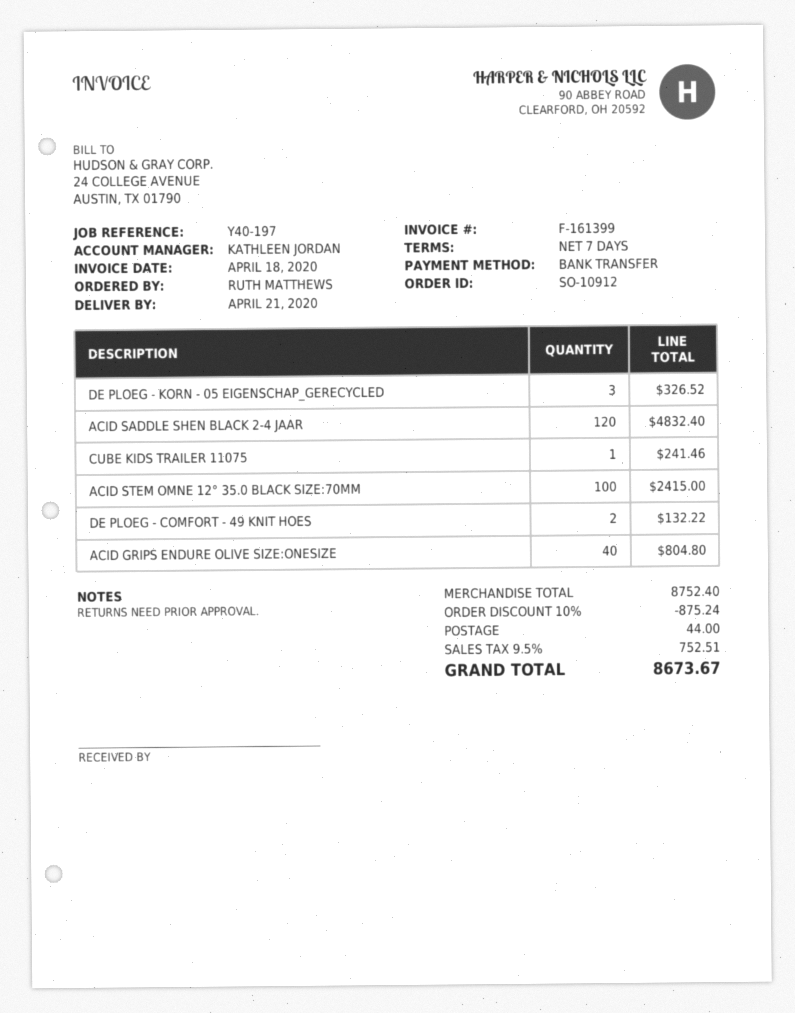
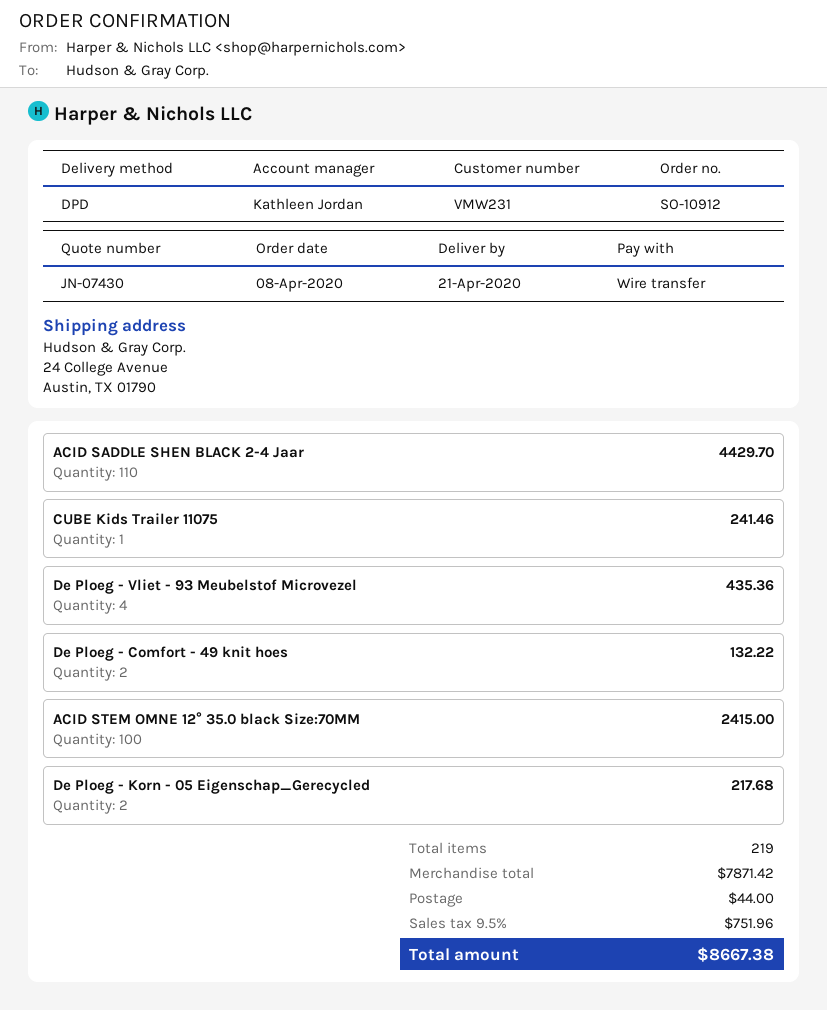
DE PLOEG - KORN - 05 EIGENSCHAP_GERECYCLED: 3 for 326.52 -> 2 for 217.68
ACID SADDLE SHEN BLACK 2-4 JAAR: 120 for 4832.40 -> 110 for 4429.70
ACID GRIPS ENDURE OLIVE SIZE:ONESIZE: 40 for 804.80 -> none
De Ploeg - Vliet - 93 Meubelstof Microvezel: none -> 4 for 435.36
subtotal: 8752.40 -> 7871.42
discount: 10% = 875.24 -> none
tax: 9.5% = 752.51 -> 9.5% = 751.96
total: 8673.67 -> 8667.38

